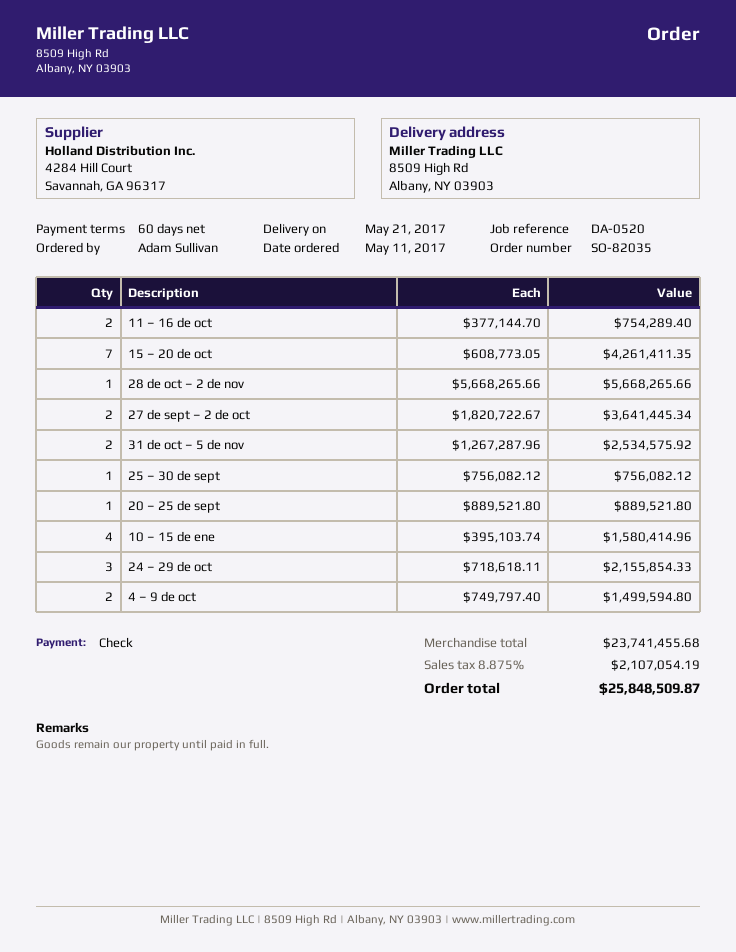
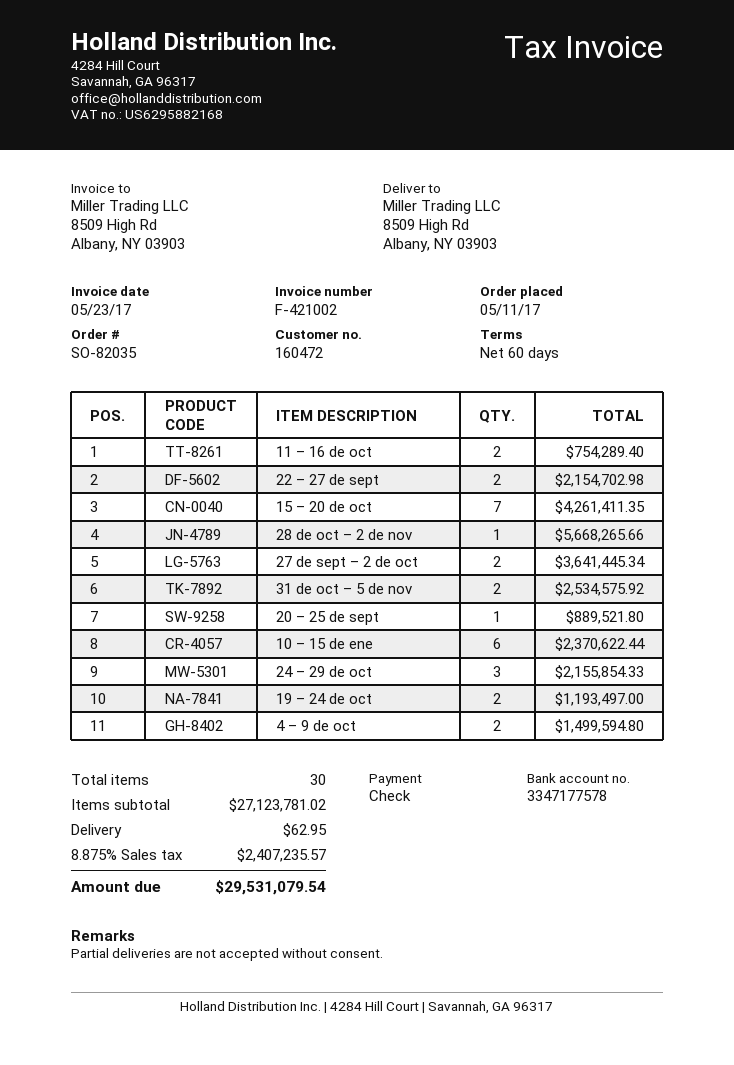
25 – 30 de sept: 1 for 756082.12 -> none
10 – 15 de ene: 4 for 1580414.96 -> 6 for 2370622.44
22 – 27 de sept: none -> 2 for 2154702.98
19 – 24 de oct: none -> 2 for 1193497.00
subtotal: 23741455.68 -> 27123781.02
shipping: none -> 62.95
tax: 8.875% = 2107054.19 -> 8.875% = 2407235.57
total: 25848509.87 -> 29531079.54

